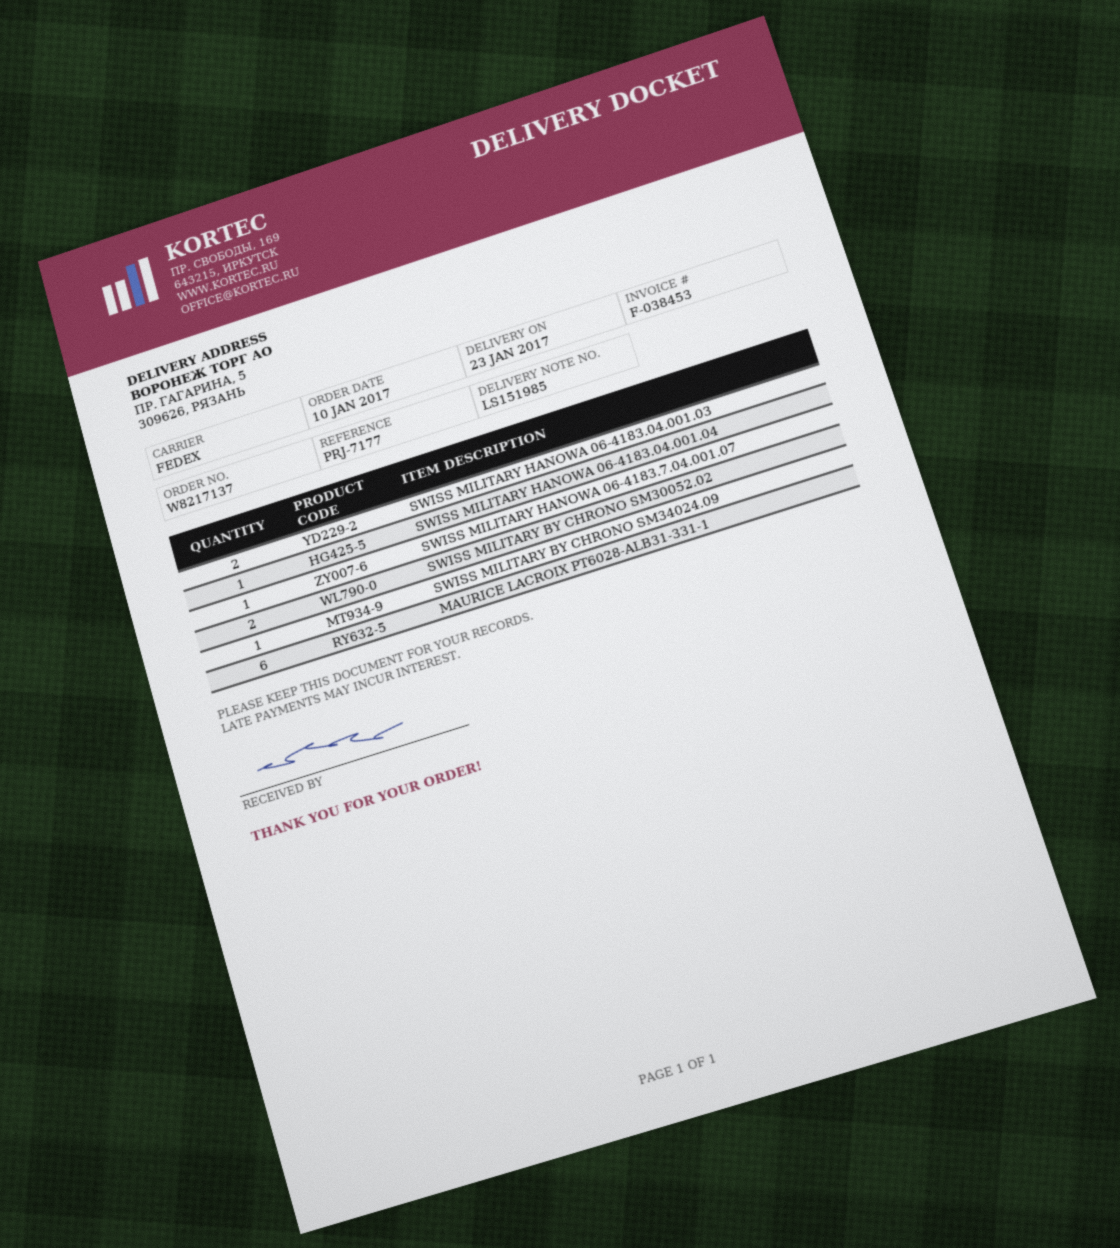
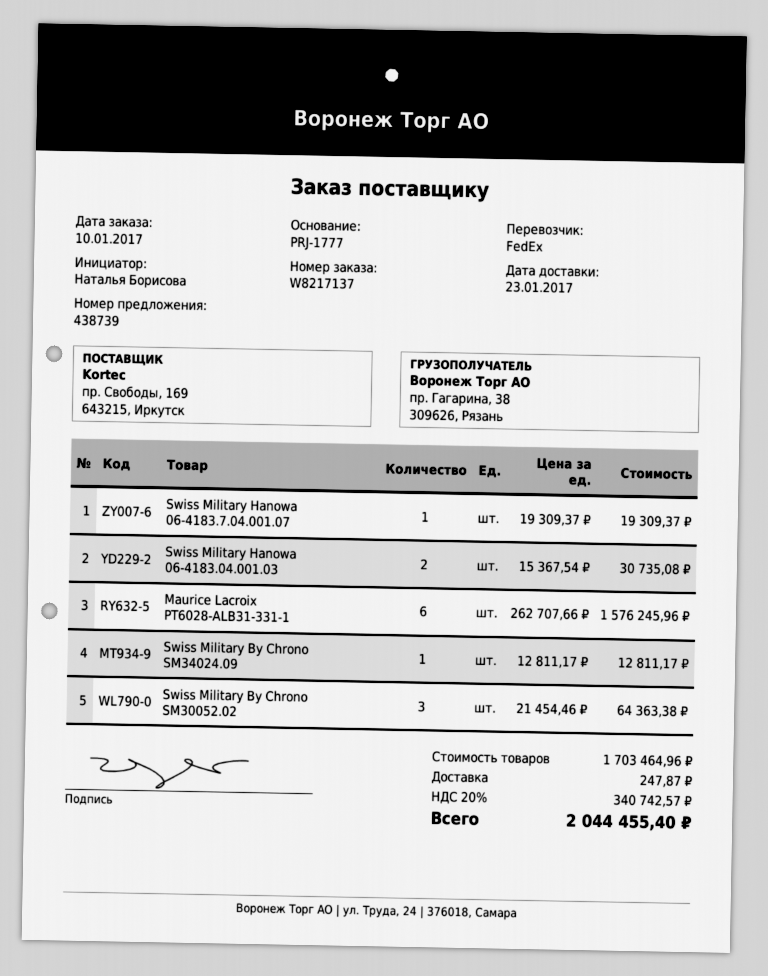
reference: PRJ-7177 -> PRJ-1777
ship to: ПР. ГАГАРИНА, 5, 309626, РЯЗАНЬ -> пр. Гагарина, 38, 309626, Рязань
SWISS MILITARY HANOWA 06-4183.04.001.04: 1 -> none
SWISS MILITARY BY CHRONO SM30052.02: 2 -> 3

